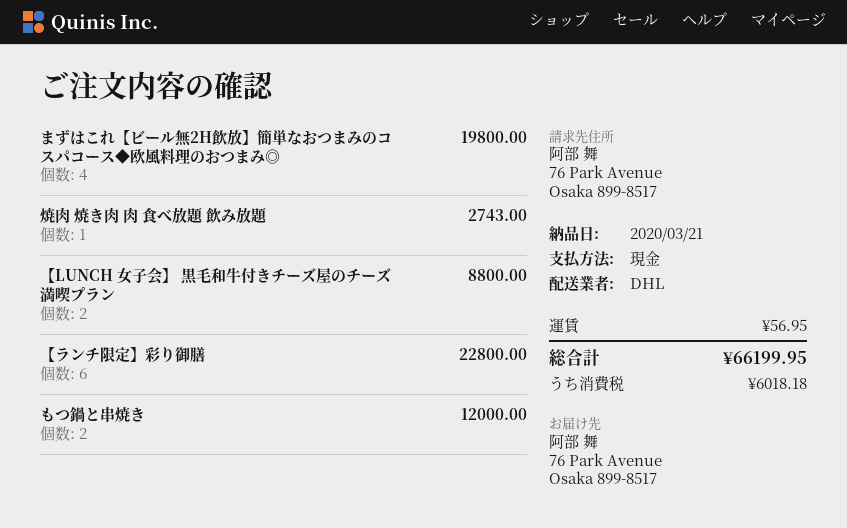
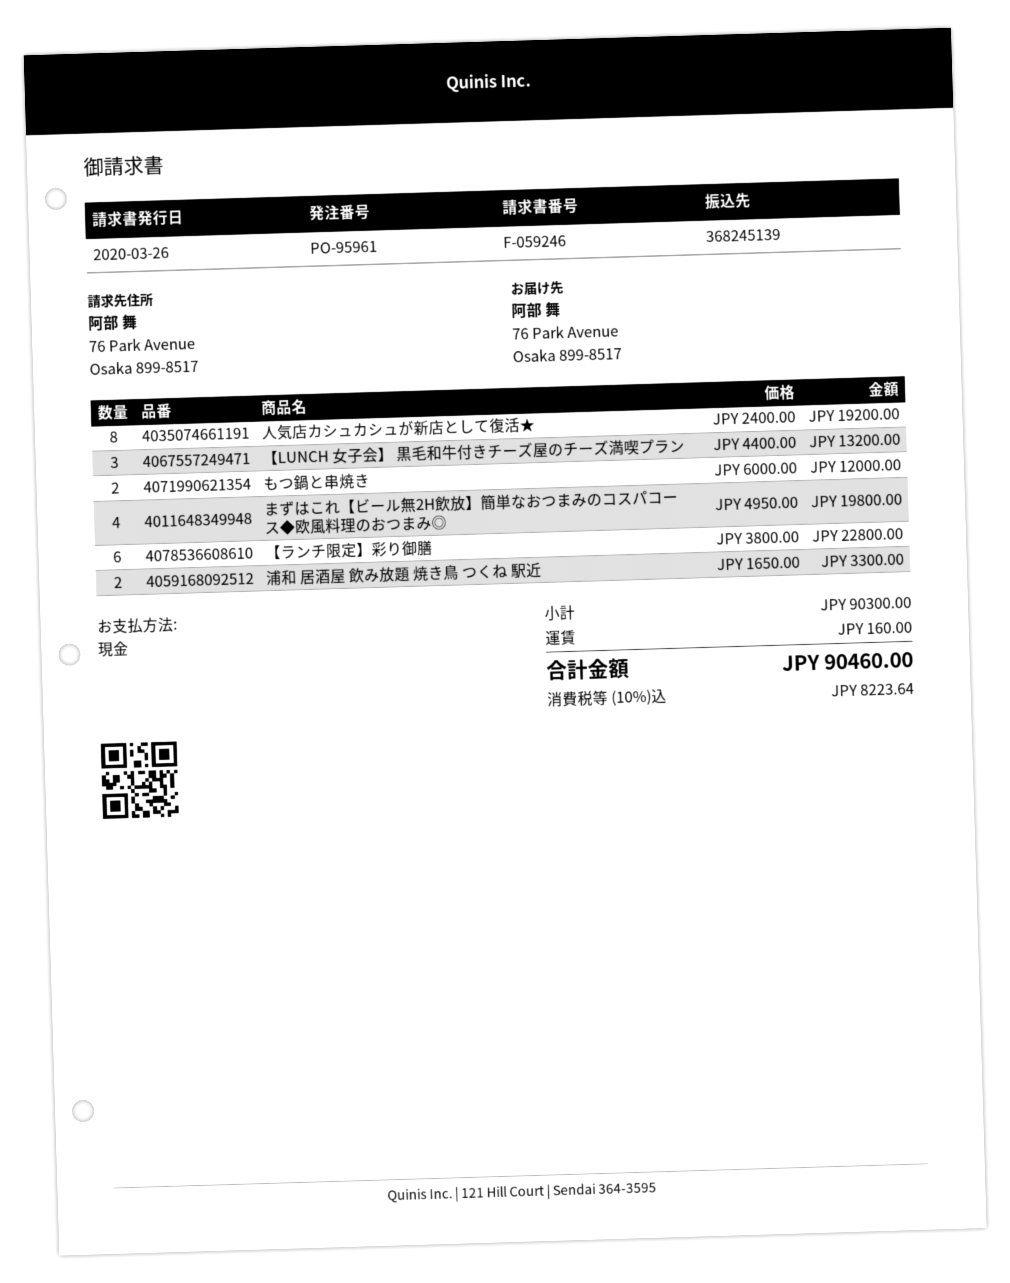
焼肉 焼き肉 肉 食べ放題 飲み放題: 1 for 2743.00 -> none
【LUNCH 女子会】 黒毛和牛付きチーズ屋のチーズ満喫プラン: 2 for 8800.00 -> 3 for 13200.00
人気店カシュカシュが新店として復活★: none -> 8 for 19200.00
浦和 居酒屋 飲み放題 焼き鳥 つくね 駅近: none -> 2 for 3300.00
shipping: 56.95 -> 160.00
tax: 6018.18 -> 8223.64
total: 66199.95 -> 90460.00

